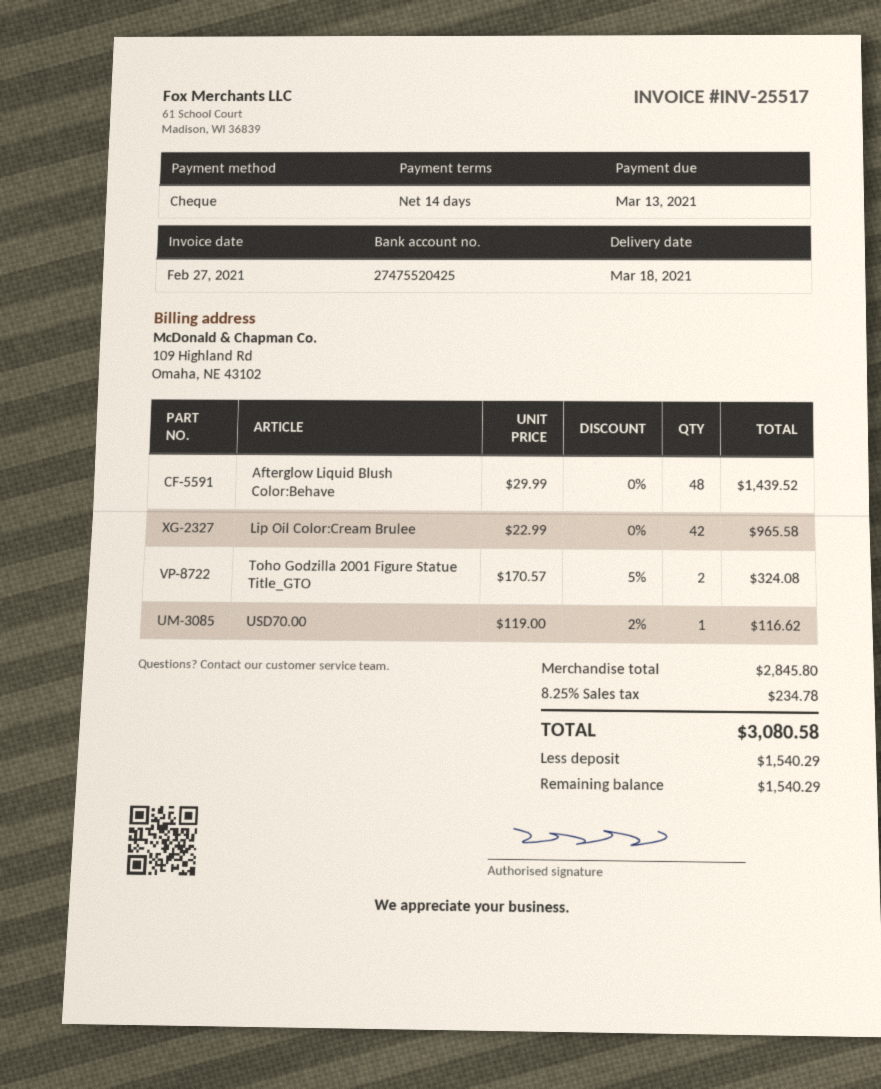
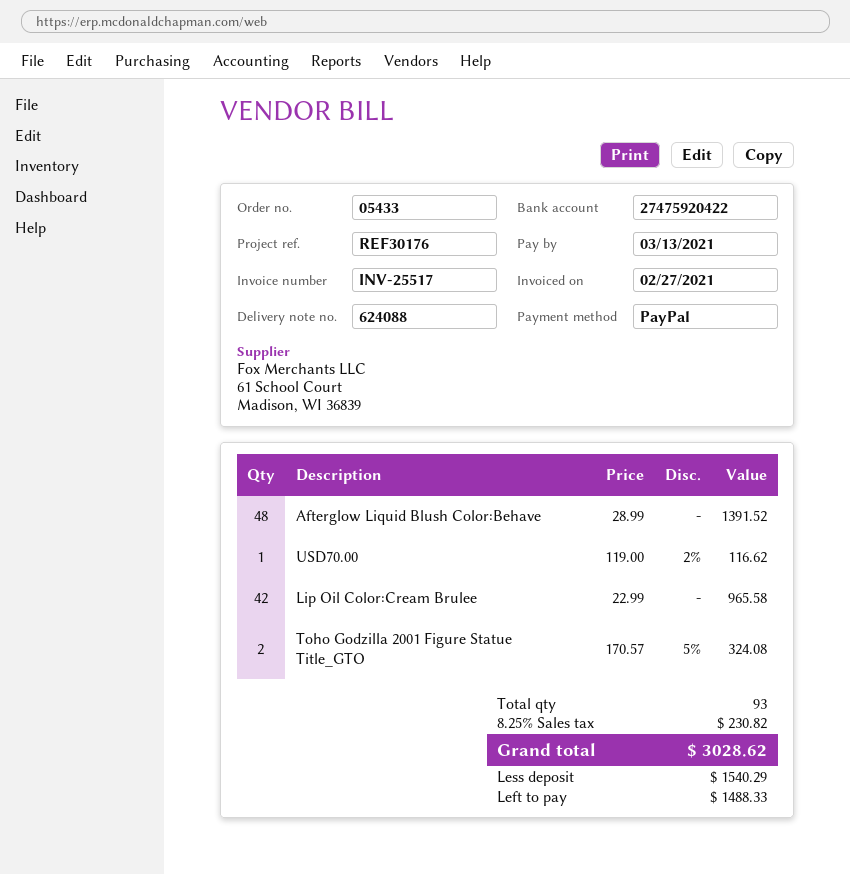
payment method: cheque -> PayPal
bank account: 27475520425 -> 27475920422
Afterglow Liquid Blush Color:Behave: 48 x 29.99 = 1439.52 -> 48 x 28.99 = 1391.52
tax: 8.25% = 234.78 -> 8.25% = 230.82
total: 3080.58 -> 3028.62
balance: 1540.29 -> 1488.33

